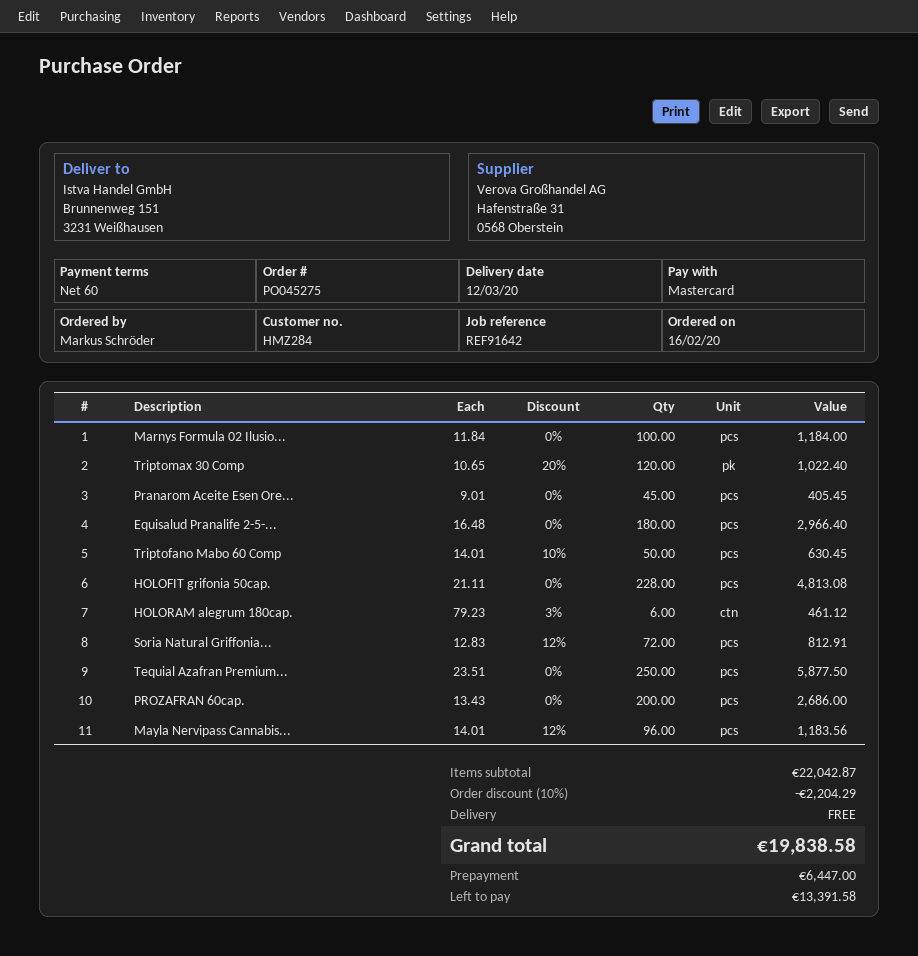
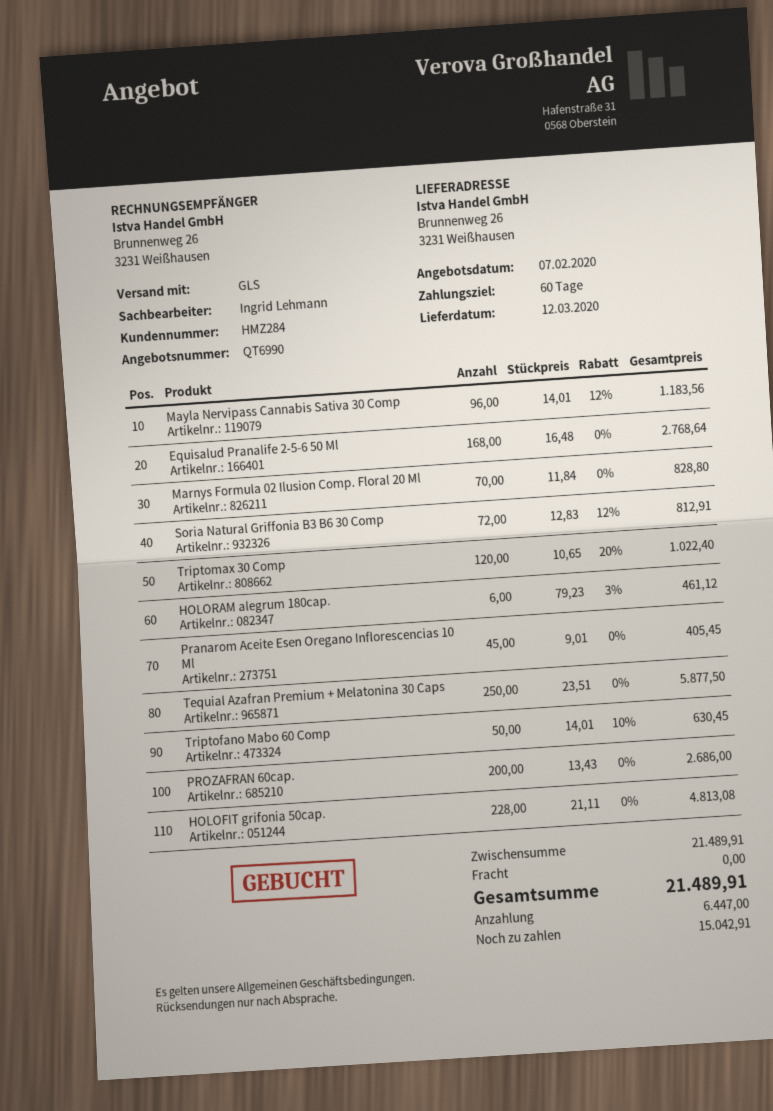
ship to: Brunnenweg 151, 3231 Weißhausen -> Brunnenweg 26, 3231 Weißhausen
Marnys Formula 02 Ilusio...: 100 x 11.84 = 1184.00 -> 70 x 11.84 = 828.80
Equisalud Pranalife 2-5-...: 180 x 16.48 = 2966.40 -> 168 x 16.48 = 2768.64
subtotal: 22042.87 -> 21489.91
discount: 10% = 2204.29 -> none
total: 19838.58 -> 21489.91
balance: 13391.58 -> 15042.91

